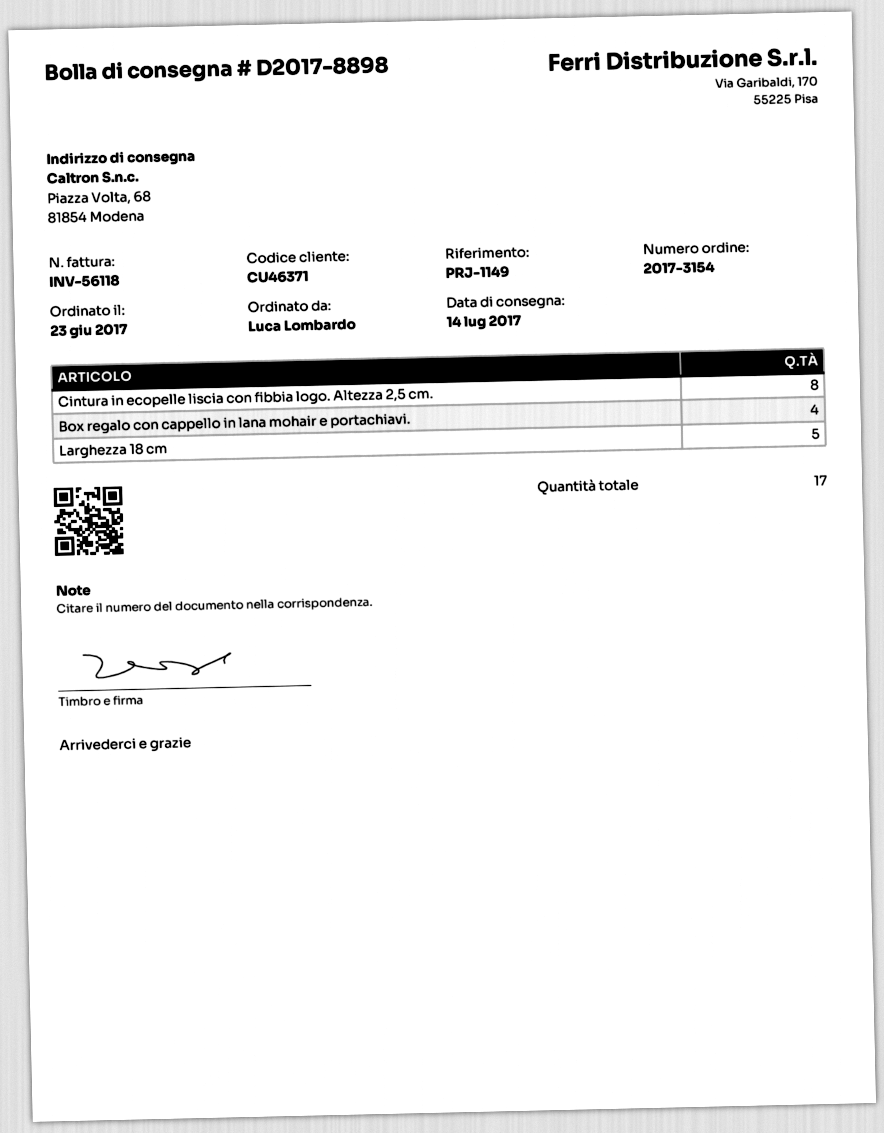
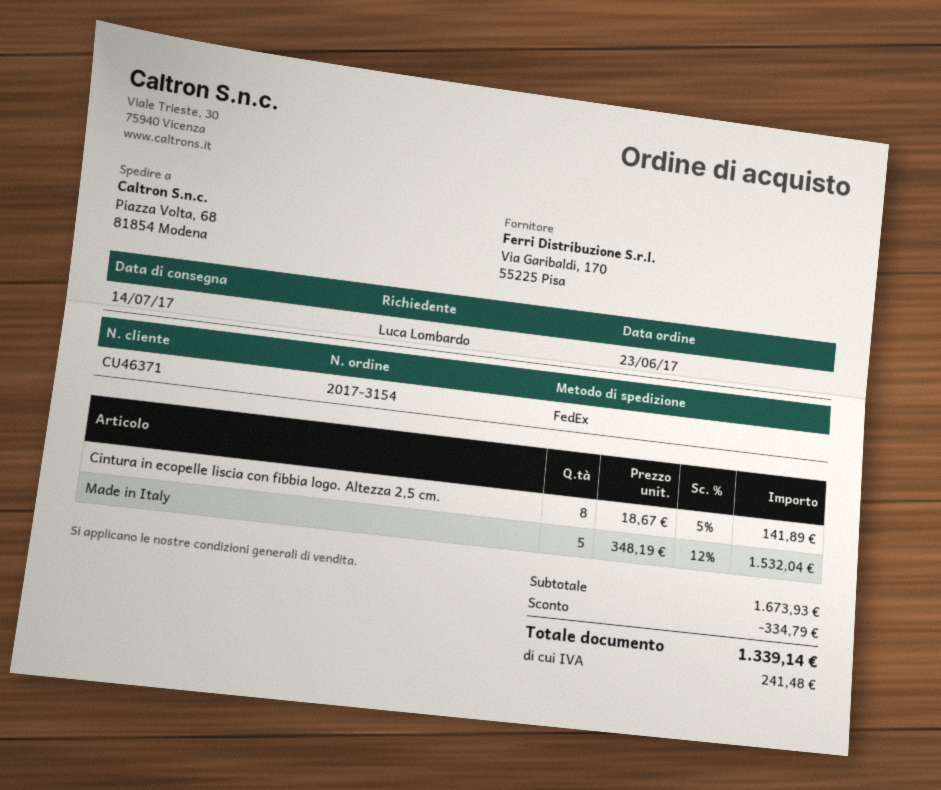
Box regalo con cappello in lana mohair e portachiavi.: 4 -> none
Larghezza 18 cm: 5 -> none
Made in Italy: none -> 5

